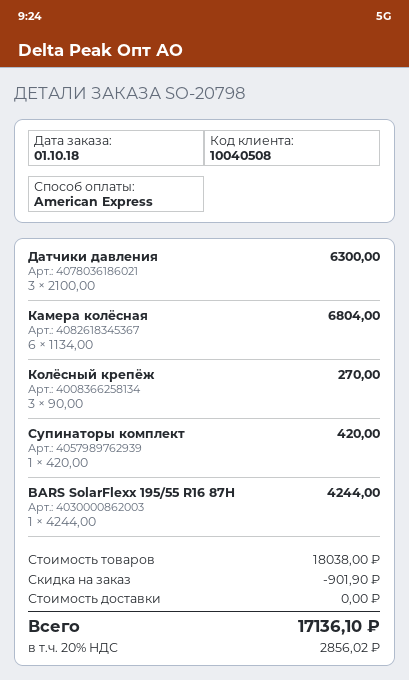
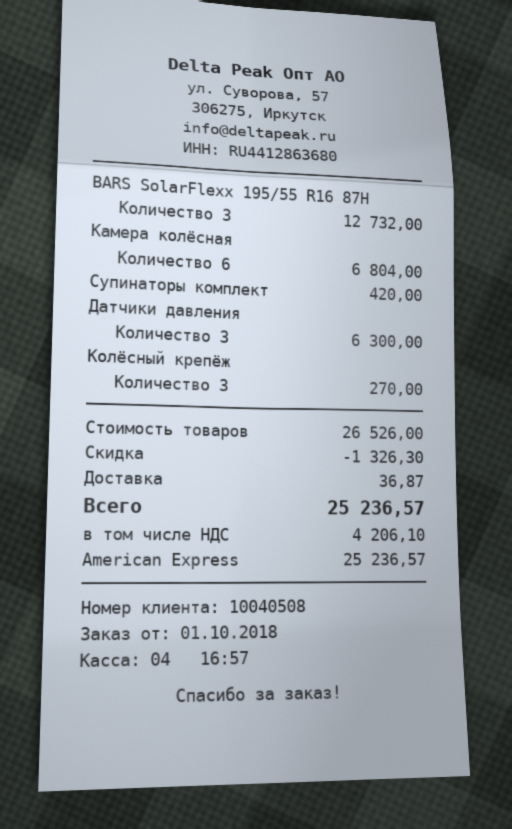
BARS SolarFlexx 195/55 R16 87H: 1 for 4244.00 -> 3 for 12732.00
subtotal: 18038.00 -> 26526.00
discount: 901.90 -> 1326.30
shipping: 0.00 -> 36.87
tax: 2856.02 -> 4206.10
total: 17136.10 -> 25236.57

